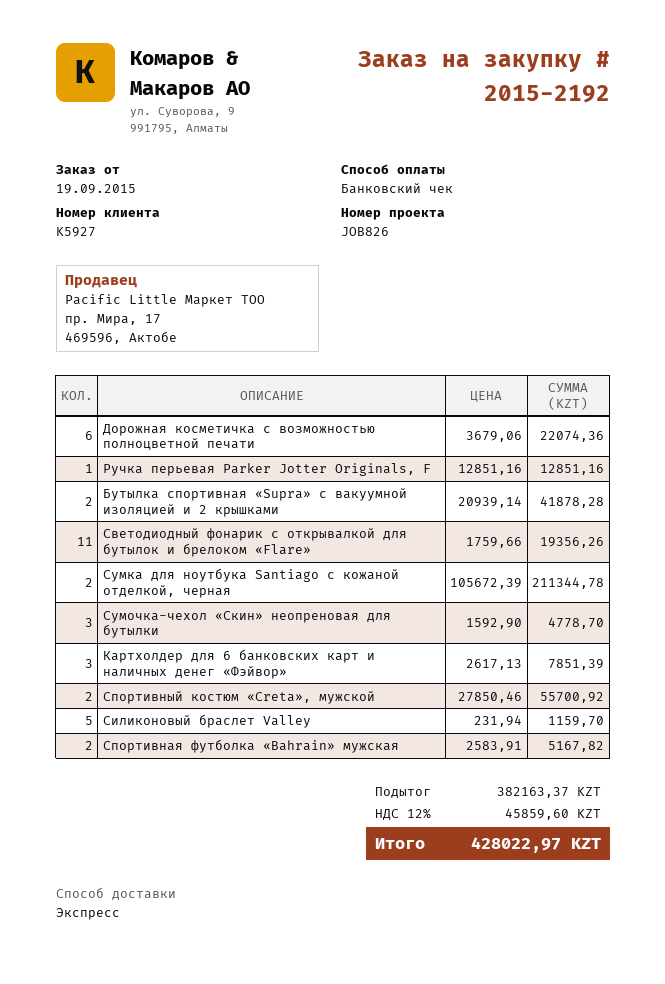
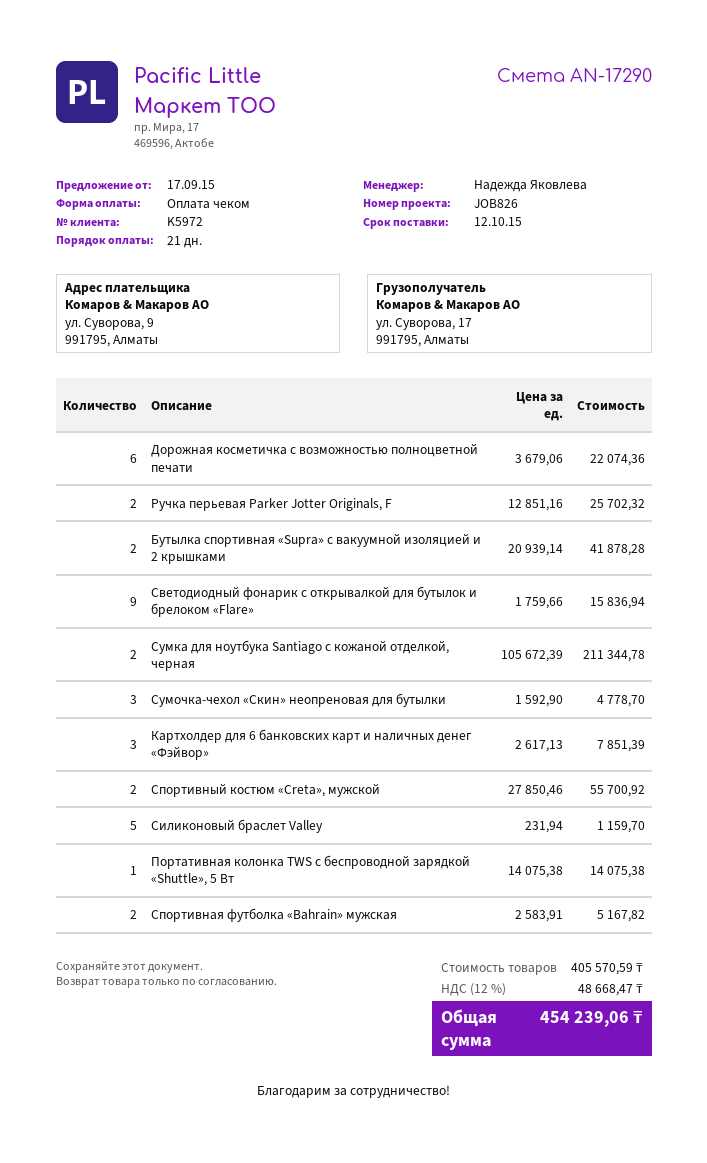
customer number: K5927 -> K5972
Ручка перьевая Parker Jotter Originals, F: 1 x 12851.16 = 12851.16 -> 2 x 12851.16 = 25702.32
Светодиодный фонарик с открывалкой для бутылок и брелоком «Flare»: 11 x 1759.66 = 19356.26 -> 9 x 1759.66 = 15836.94
Портативная колонка TWS с беспроводной зарядкой «Shuttle», 5 Вт: none -> 1 x 14075.38 = 14075.38
subtotal: 382163.37 -> 405570.59
tax: 12% = 45859.60 -> 12% = 48668.47
total: 428022.97 -> 454239.06

